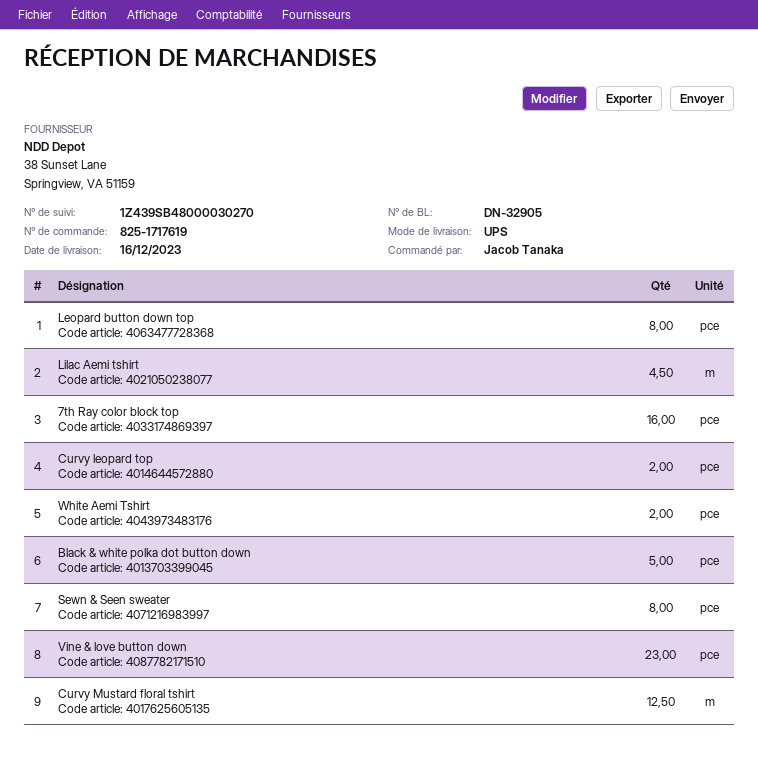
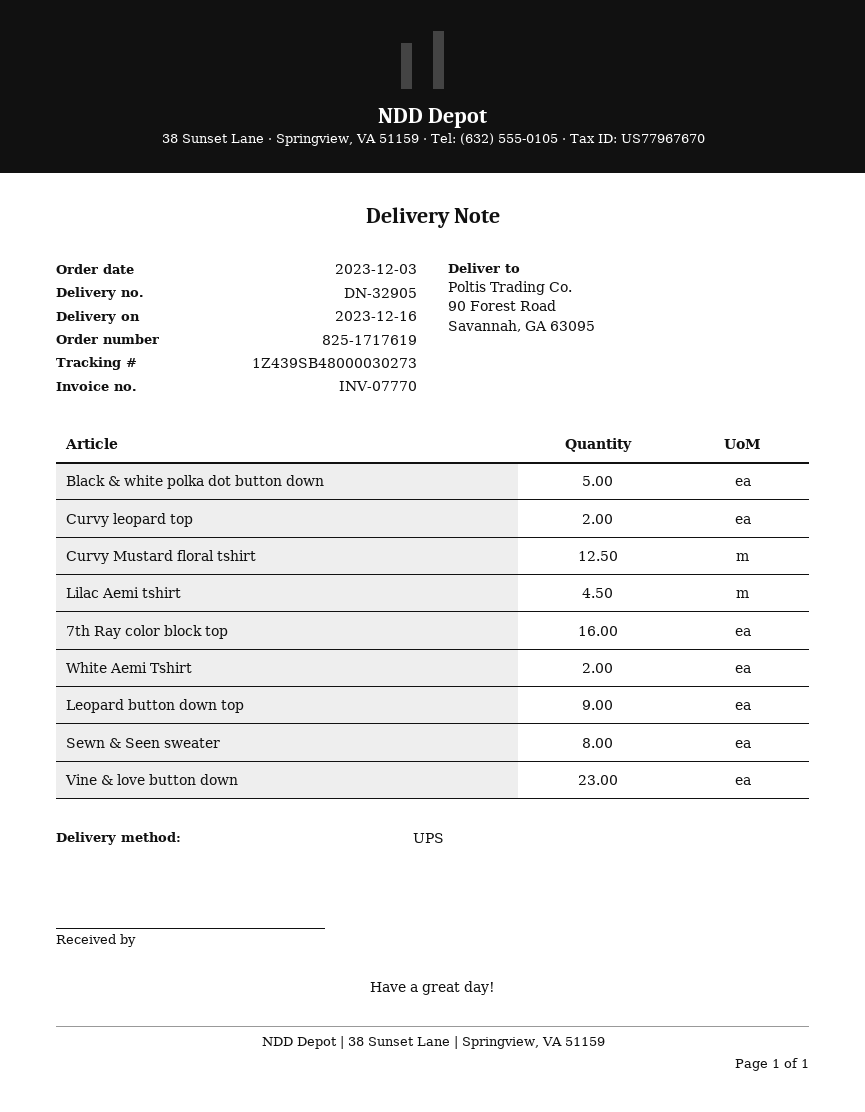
tracking number: 1Z439SB48000030270 -> 1Z439SB48000030273
Leopard button down top: 8 -> 9

